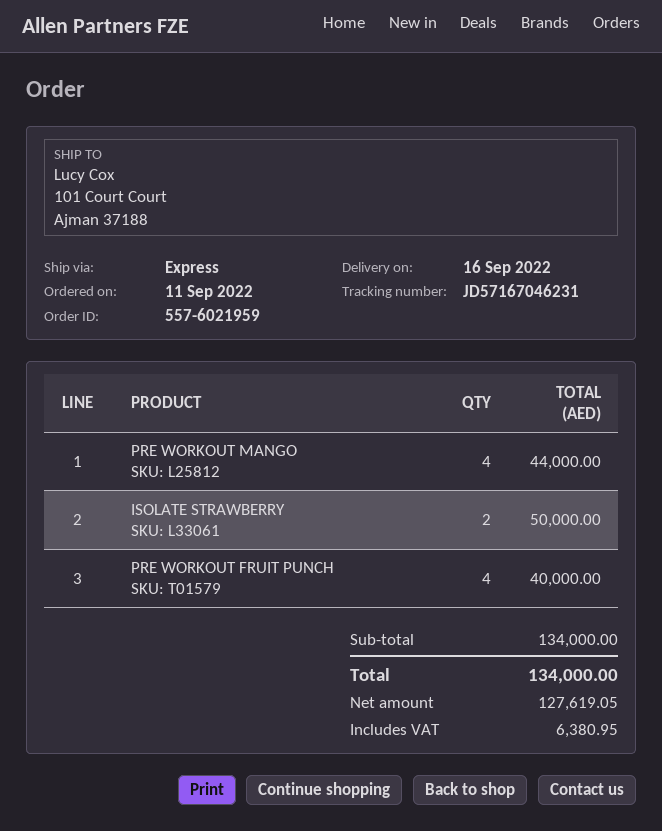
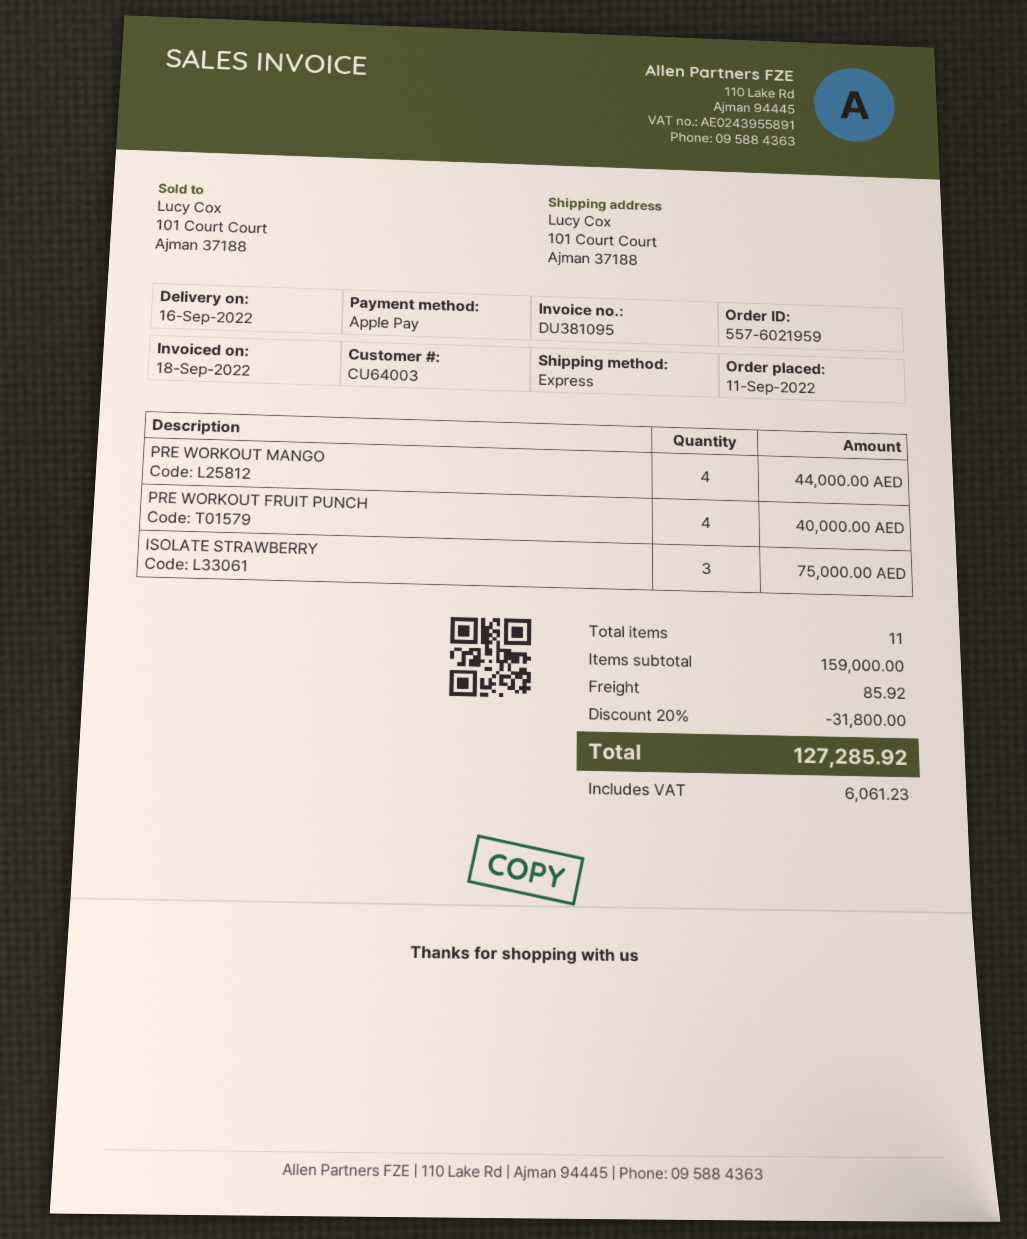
ISOLATE STRAWBERRY: 2 for 50000.00 -> 3 for 75000.00
subtotal: 134000.00 -> 159000.00
discount: none -> 20% = 31800.00
shipping: none -> 85.92
tax: 6380.95 -> 6061.23
total: 134000.00 -> 127285.92

